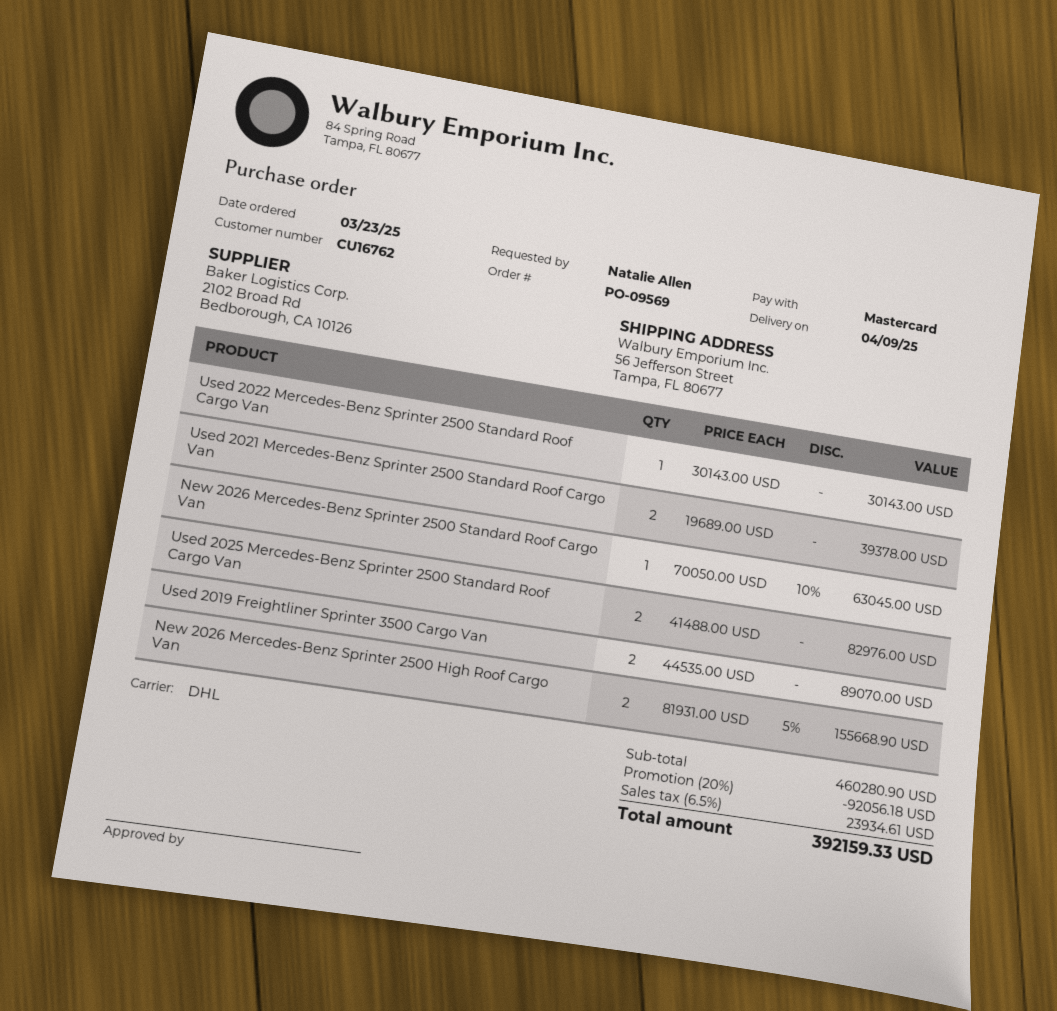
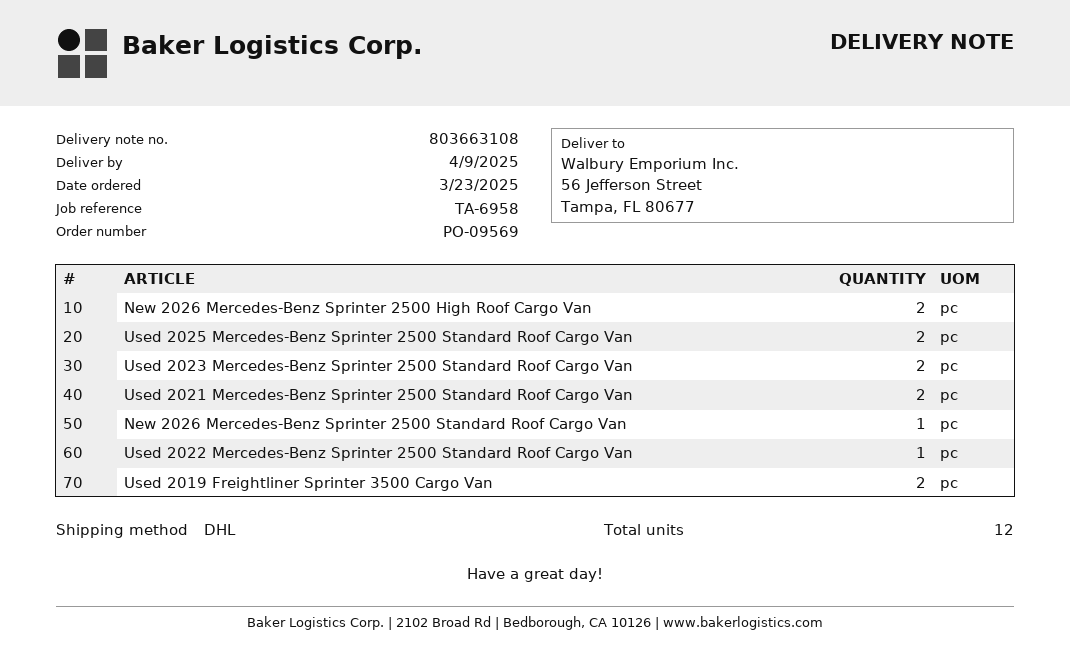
Used 2023 Mercedes-Benz Sprinter 2500 Standard Roof Cargo Van: none -> 2

